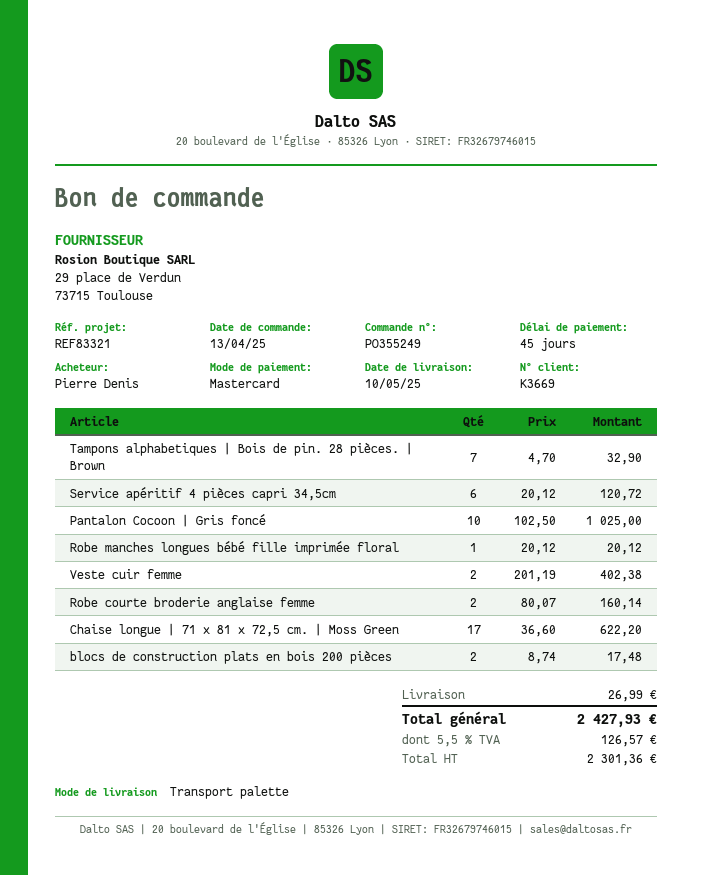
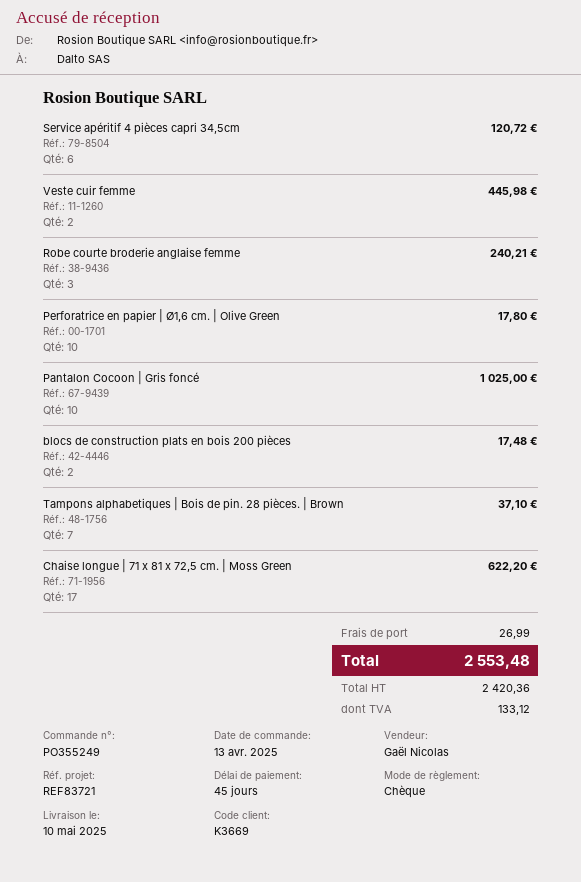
reference: REF83321 -> REF83721
payment method: Mastercard -> cheque
Tampons alphabetiques | Bois de pin. 28 pièces. | Brown: 7 for 32.90 -> 7 for 37.10
Robe manches longues bébé fille imprimée floral: 1 for 20.12 -> none
Veste cuir femme: 2 for 402.38 -> 2 for 445.98
Robe courte broderie anglaise femme: 2 for 160.14 -> 3 for 240.21
Perforatrice en papier | Ø1,6 cm. | Olive Green: none -> 10 for 17.80
net: 2301.36 -> 2420.36
tax: 126.57 -> 133.12
total: 2427.93 -> 2553.48

